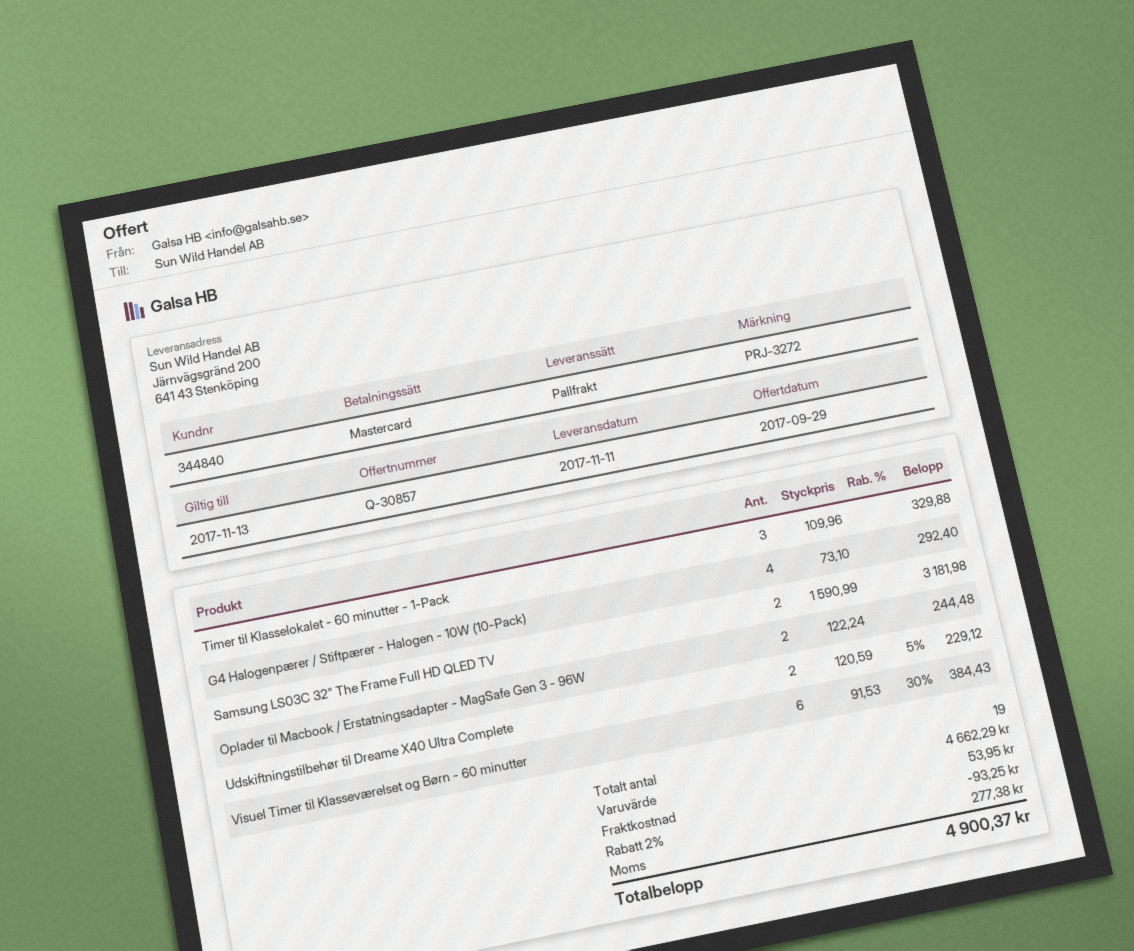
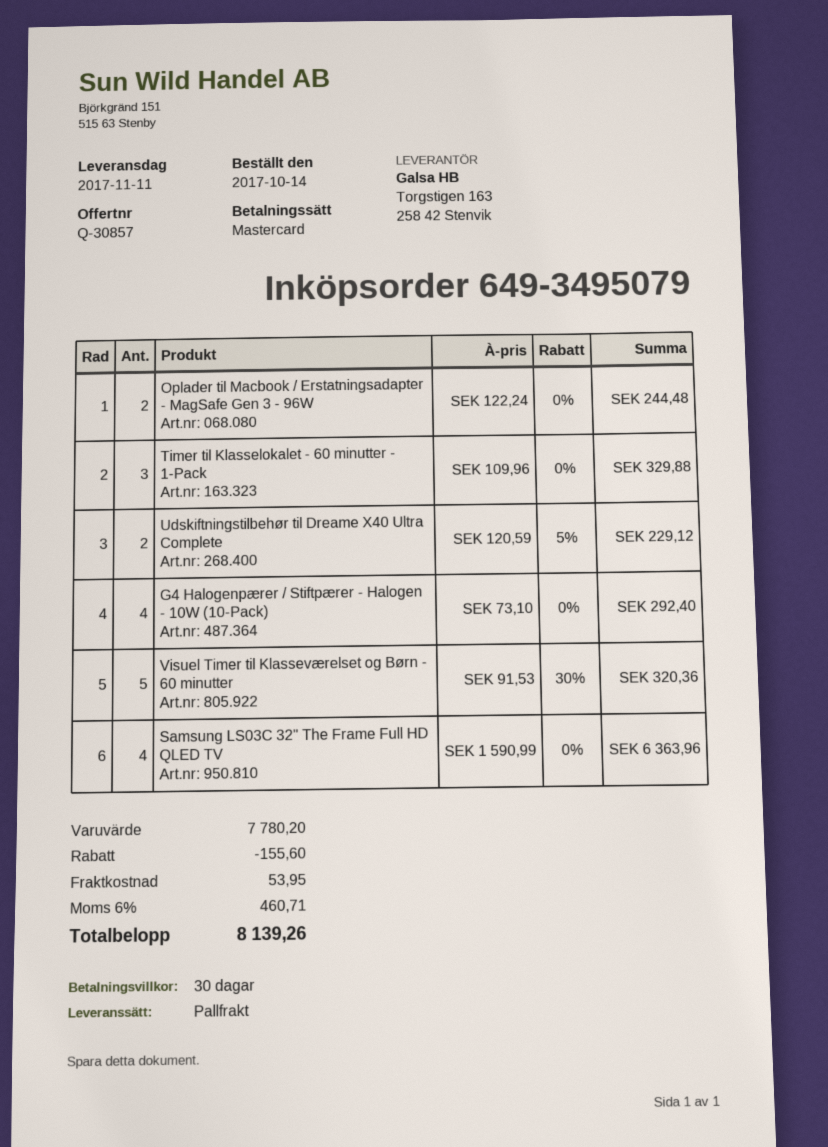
Samsung LS03C 32" The Frame Full HD QLED TV: 2 x 1590.99 = 3181.98 -> 4 x 1590.99 = 6363.96
Visuel Timer til Klasseværelset og Børn - 60 minutter: 6 x 91.53 - 30% = 384.43 -> 5 x 91.53 - 30% = 320.36
subtotal: 4662.29 -> 7780.20
discount: 93.25 -> 155.60
tax: 277.38 -> 460.71
total: 4900.37 -> 8139.26

